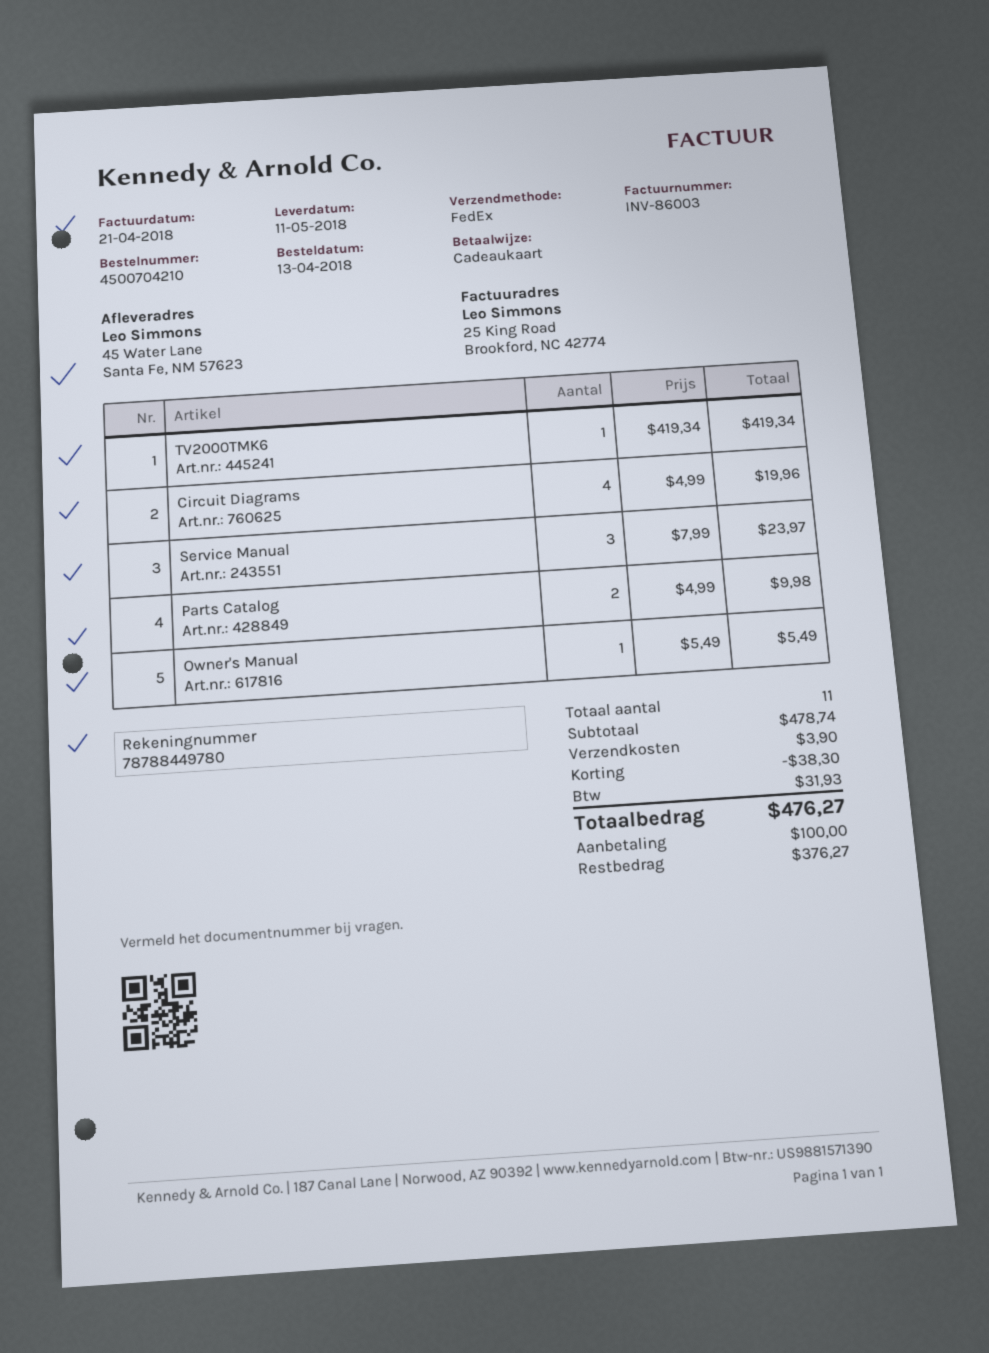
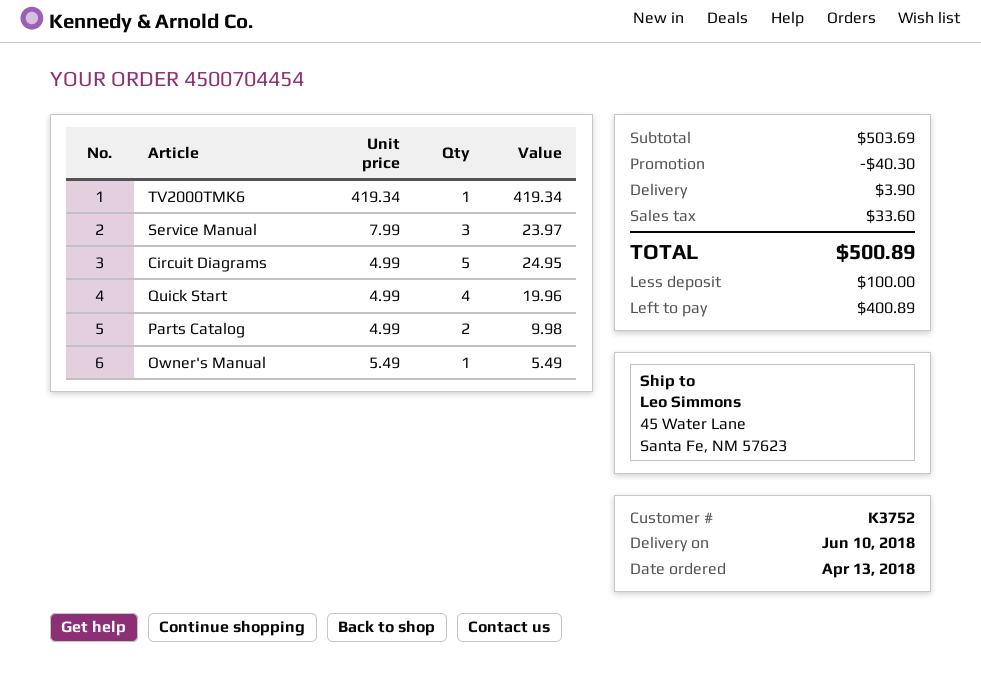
order number: 4500704210 -> 4500704454
delivery date: 2018-05-11 -> 2018-06-10
Circuit Diagrams: 4 x 4.99 = 19.96 -> 5 x 4.99 = 24.95
Quick Start: none -> 4 x 4.99 = 19.96
subtotal: 478.74 -> 503.69
discount: 38.30 -> 40.30
tax: 31.93 -> 33.60
total: 476.27 -> 500.89
balance: 376.27 -> 400.89

